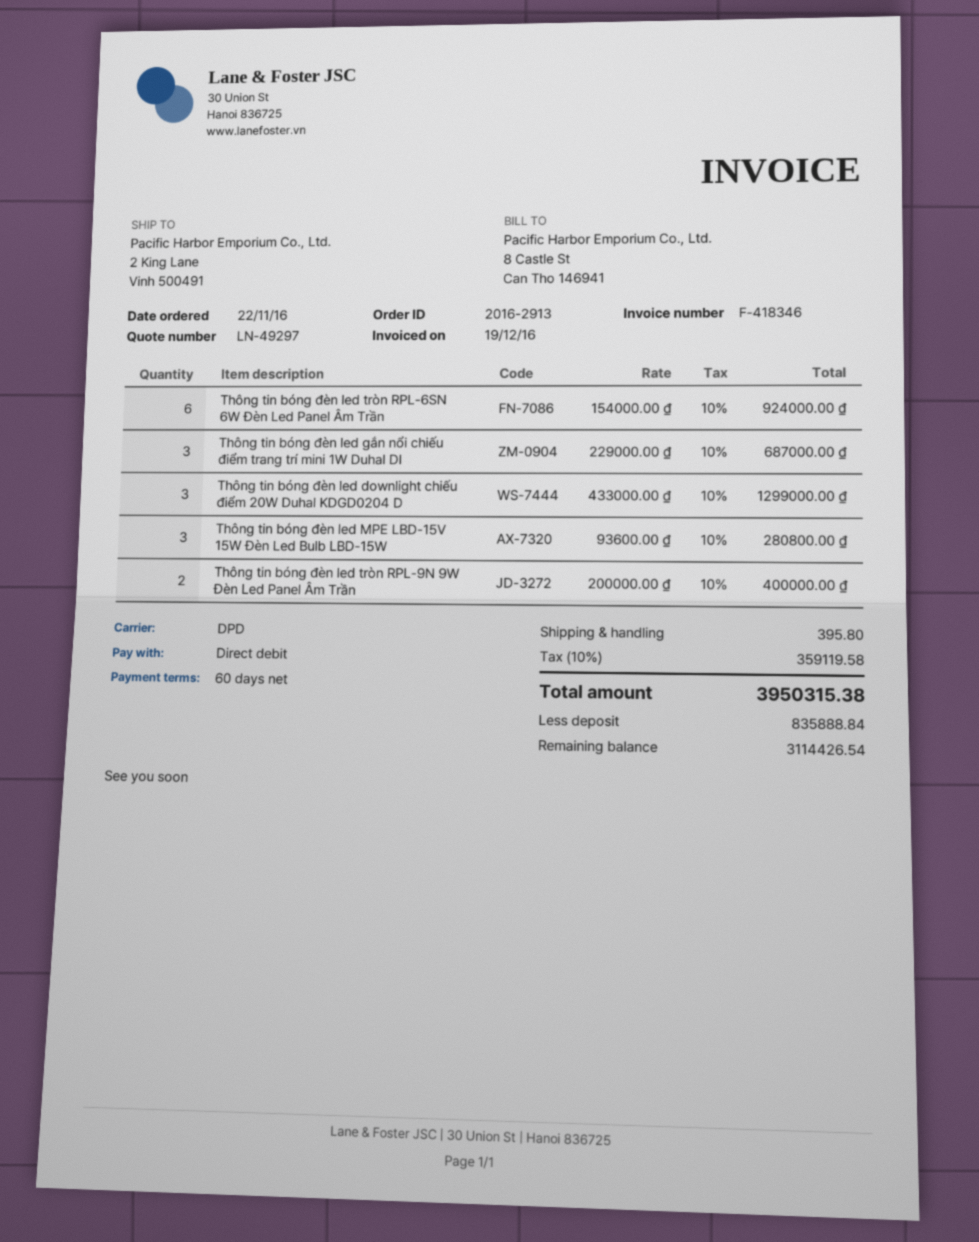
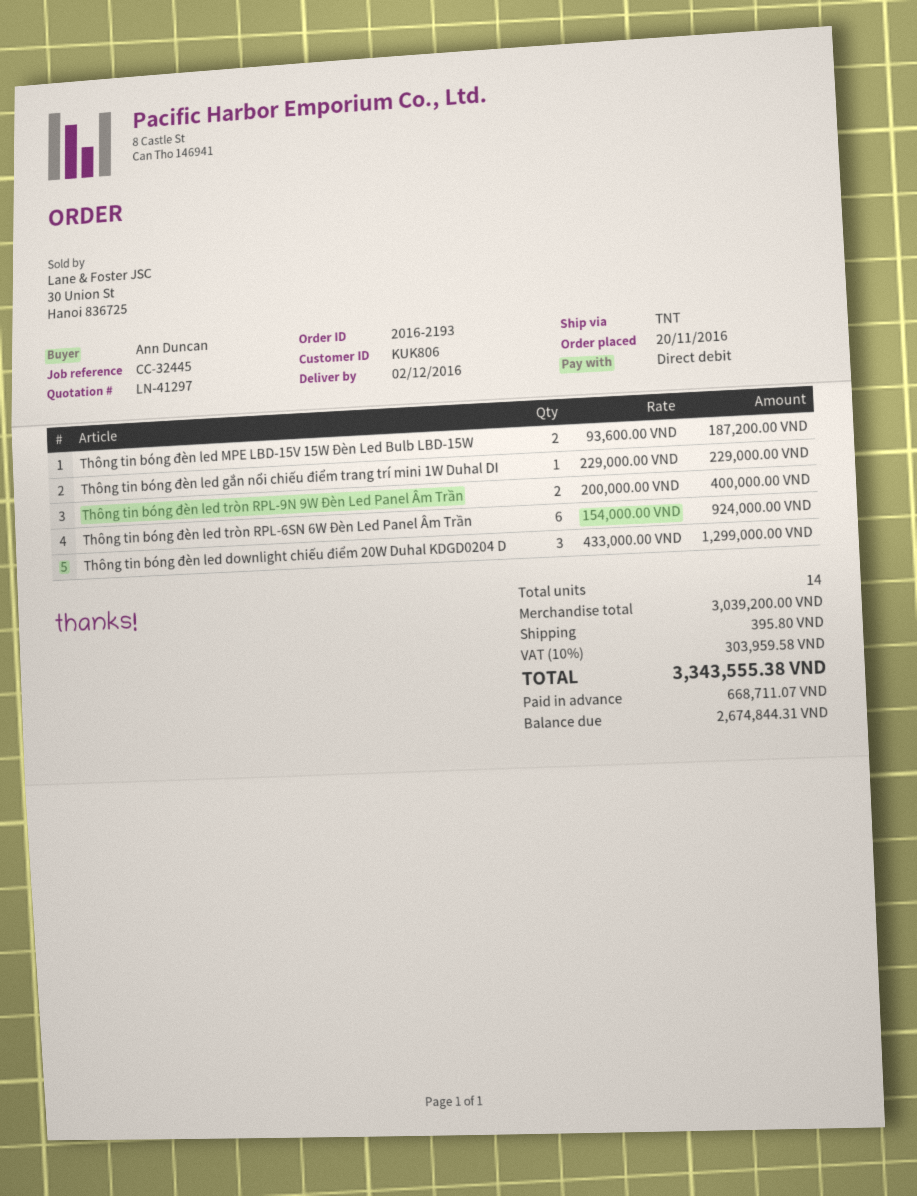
quote number: LN-49297 -> LN-41297
order number: 2016-2913 -> 2016-2193
order date: 2016-11-22 -> 2016-11-20
shipping method: DPD -> TNT
Thông tin bóng đèn led gắn nổi chiếu điểm trang trí mini 1W Duhal DI: 3 x 229000.00 = 687000.00 -> 1 x 229000.00 = 229000.00
Thông tin bóng đèn led MPE LBD-15V 15W Đèn Led Bulb LBD-15W: 3 x 93600.00 = 280800.00 -> 2 x 93600.00 = 187200.00
tax: 10% = 359119.58 -> 10% = 303959.58
total: 3950315.38 -> 3343555.38
deposit: 835888.84 -> 668711.07
balance: 3114426.54 -> 2674844.31

